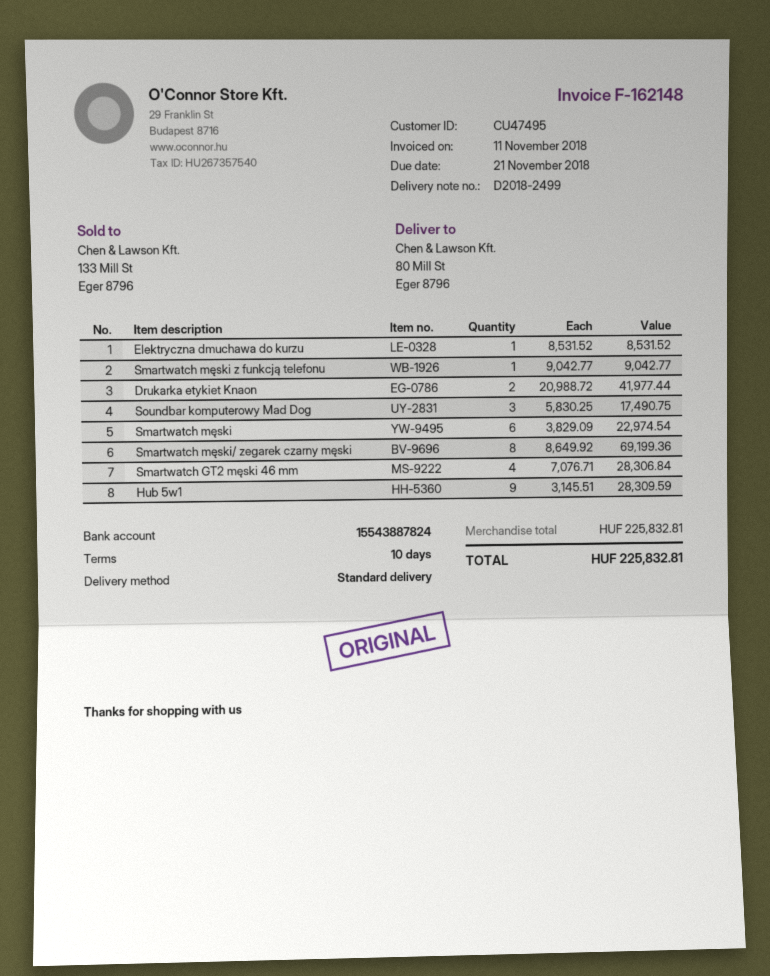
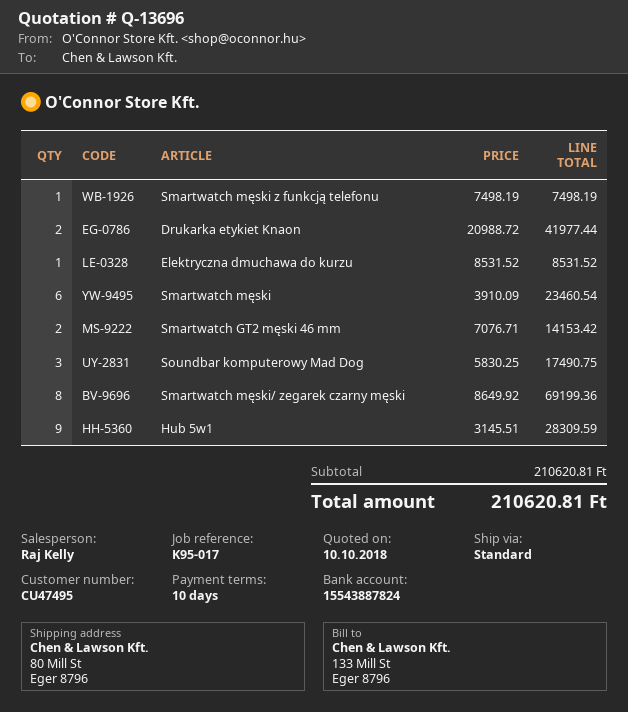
Smartwatch męski z funkcją telefonu: 1 x 9042.77 = 9042.77 -> 1 x 7498.19 = 7498.19
Smartwatch męski: 6 x 3829.09 = 22974.54 -> 6 x 3910.09 = 23460.54
Smartwatch GT2 męski 46 mm: 4 x 7076.71 = 28306.84 -> 2 x 7076.71 = 14153.42
subtotal: 225832.81 -> 210620.81
total: 225832.81 -> 210620.81

